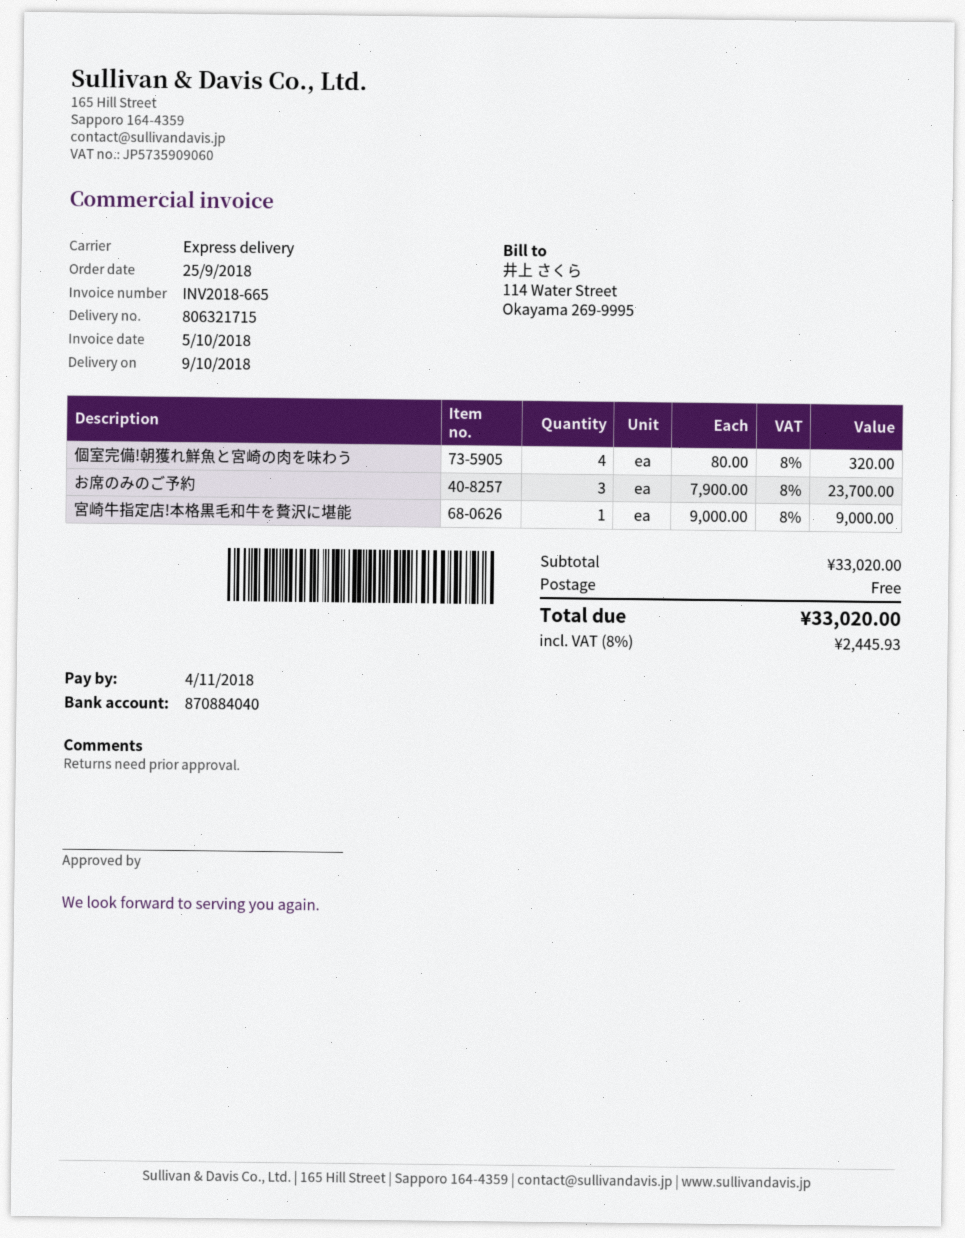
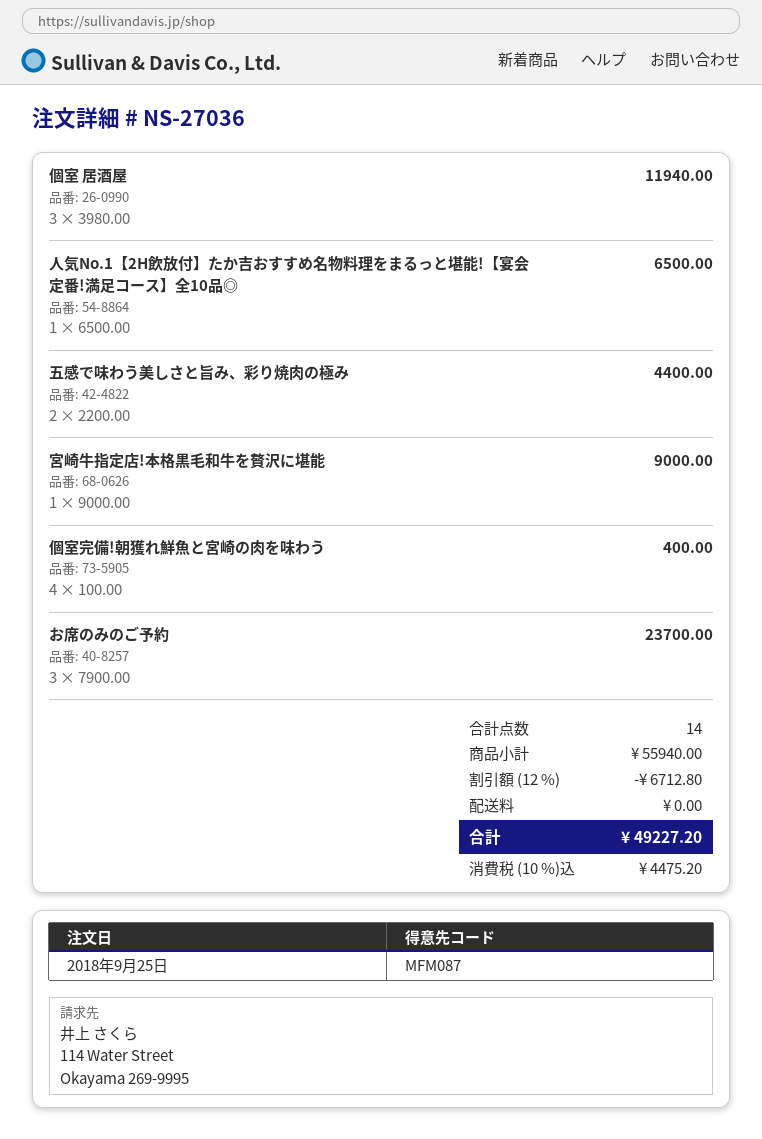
個室完備!朝獲れ鮮魚と宮崎の肉を味わう: 4 x 80.00 = 320.00 -> 4 x 100.00 = 400.00
個室 居酒屋: none -> 3 x 3980.00 = 11940.00
人気No.1【2H飲放付】たか吉おすすめ名物料理をまるっと堪能!【宴会定番!満足コース】全10品◎: none -> 1 x 6500.00 = 6500.00
五感で味わう美しさと旨み、彩り焼肉の極み: none -> 2 x 2200.00 = 4400.00
subtotal: 33020.00 -> 55940.00
discount: none -> 12% = 6712.80
tax: 8% = 2445.93 -> 10% = 4475.20
total: 33020.00 -> 49227.20

